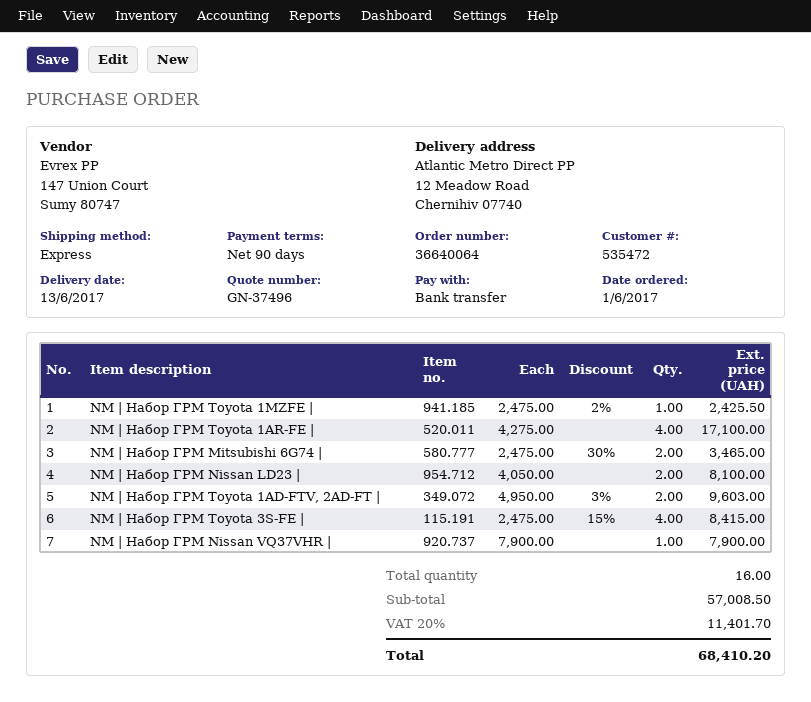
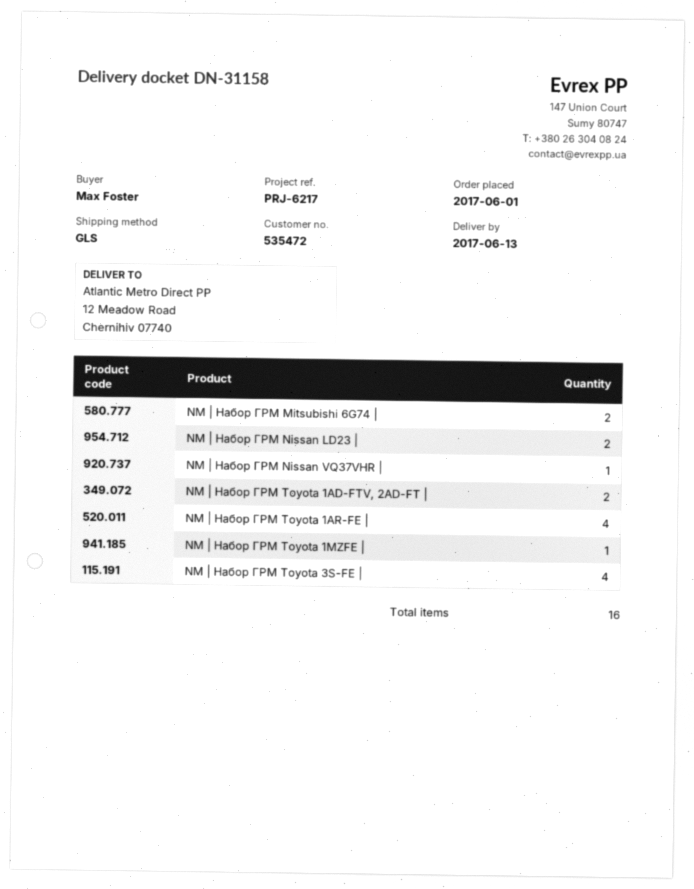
shipping method: express -> GLS

